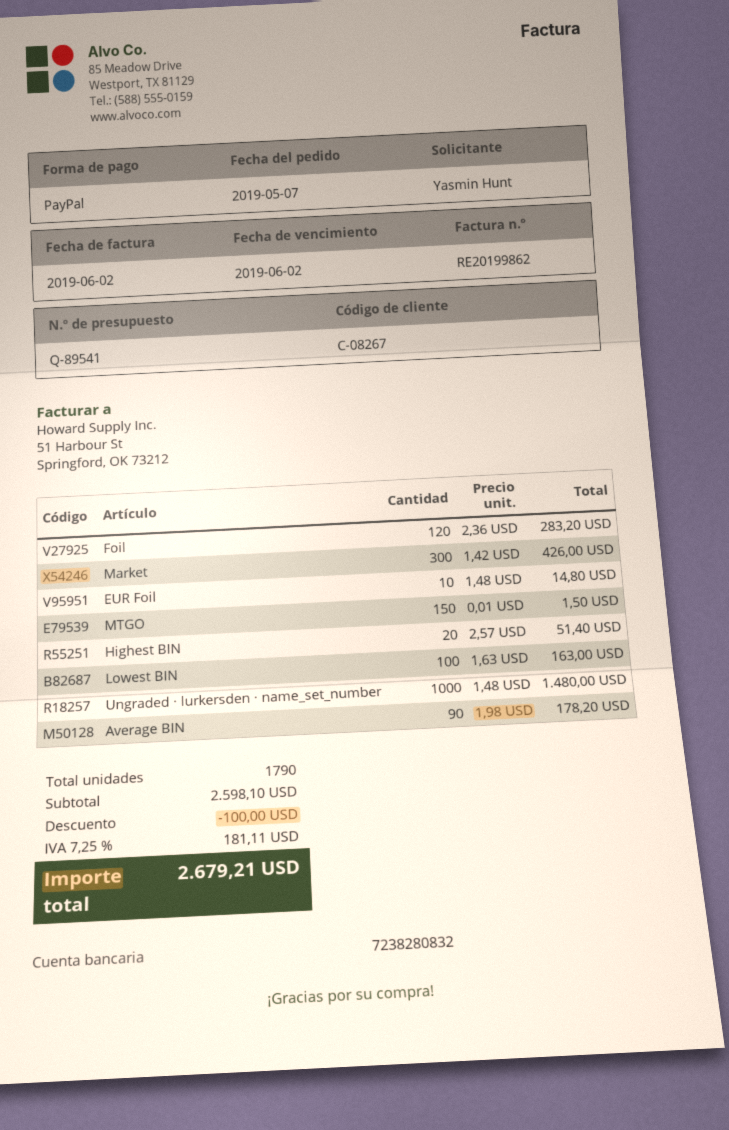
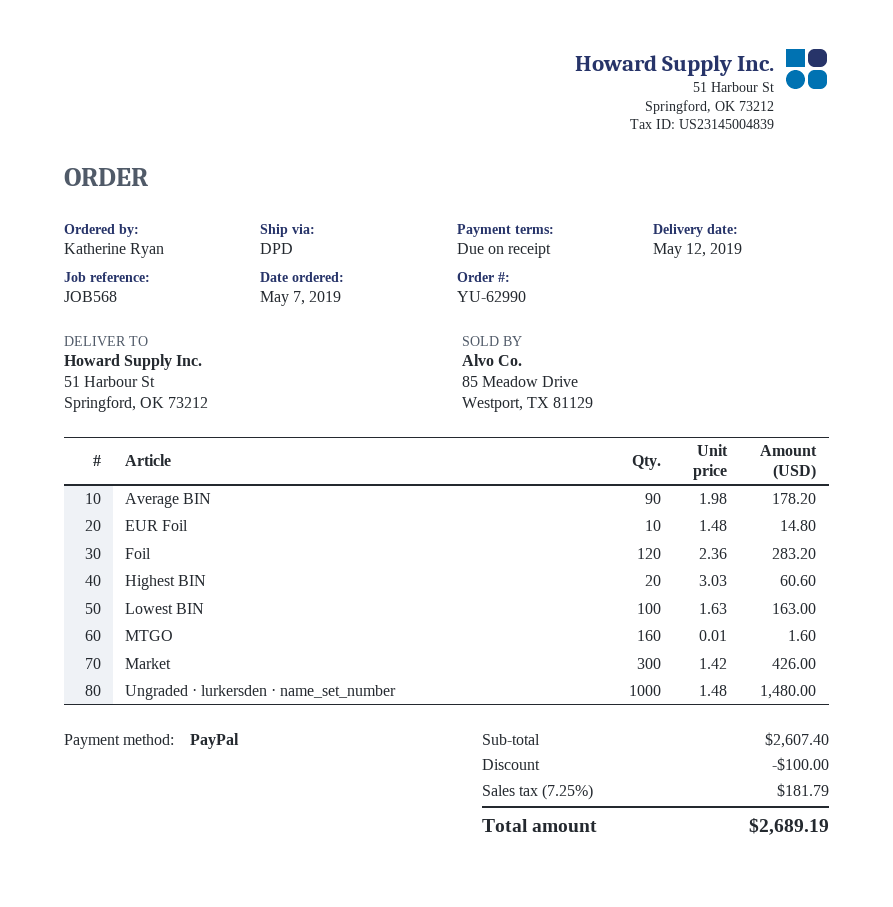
ordered by: Yasmin Hunt -> Katherine Ryan
MTGO: 150 x 0.01 = 1.50 -> 160 x 0.01 = 1.60
Highest BIN: 20 x 2.57 = 51.40 -> 20 x 3.03 = 60.60
subtotal: 2598.10 -> 2607.40
tax: 7.25% = 181.11 -> 7.25% = 181.79
total: 2679.21 -> 2689.19

